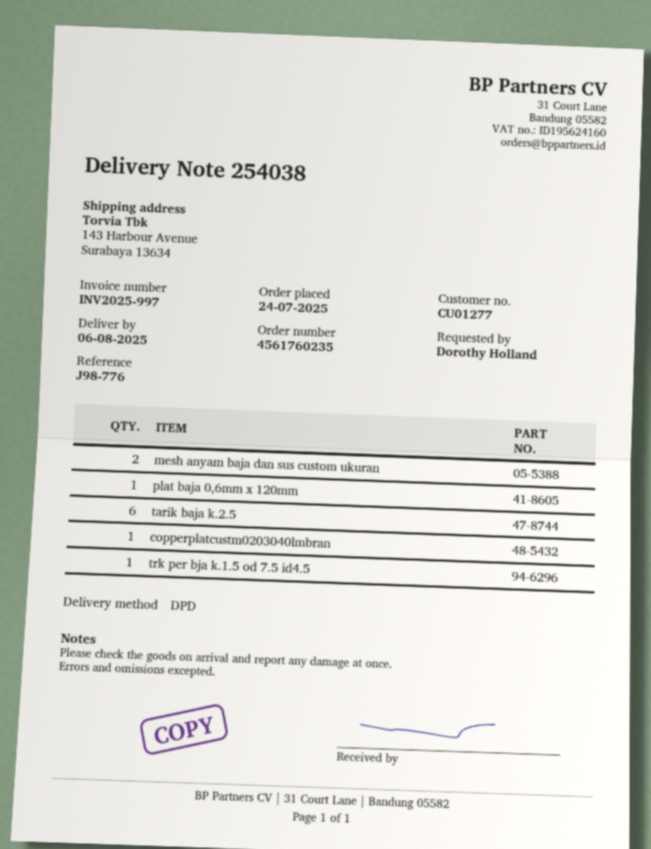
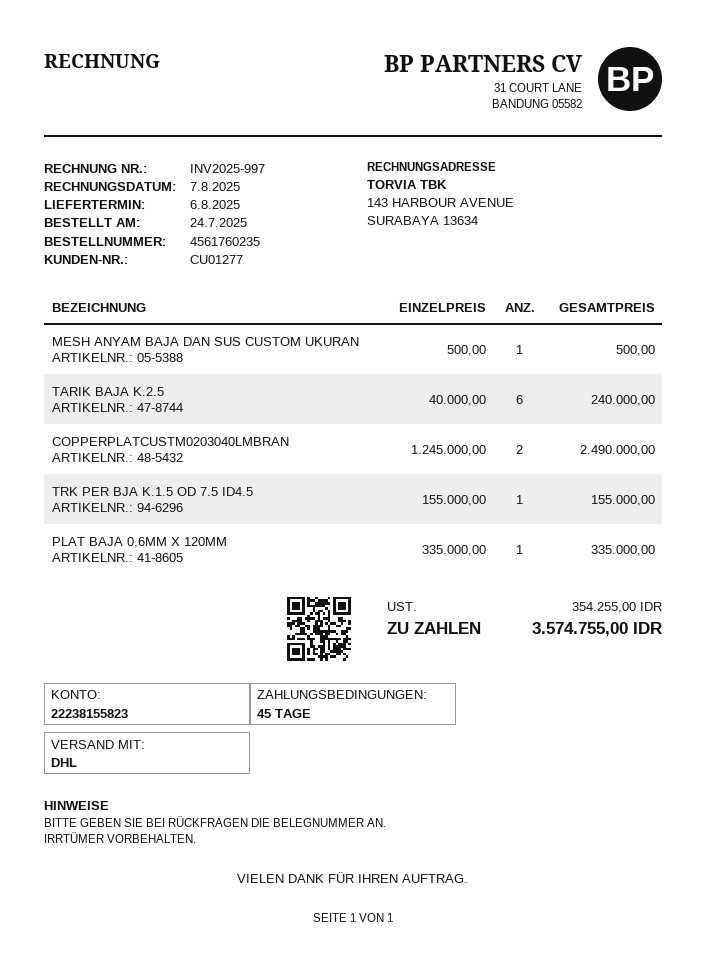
shipping method: DPD -> DHL
mesh anyam baja dan sus custom ukuran: 2 -> 1
copperplatcustm0203040lmbran: 1 -> 2

